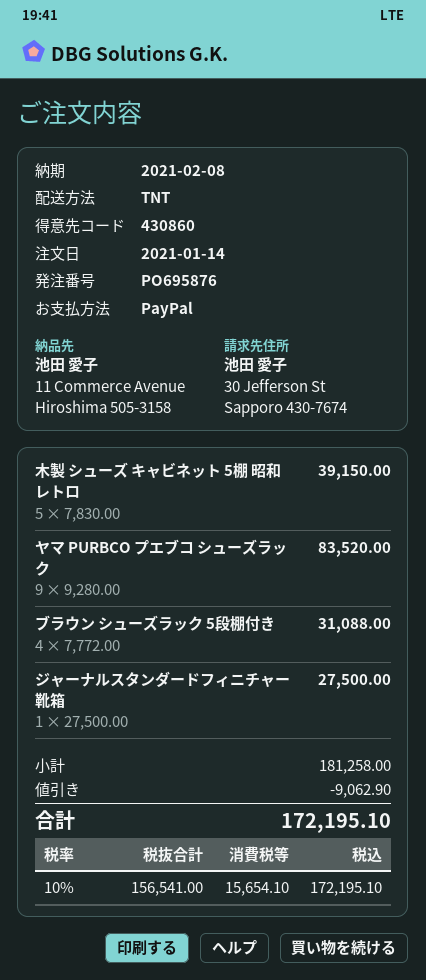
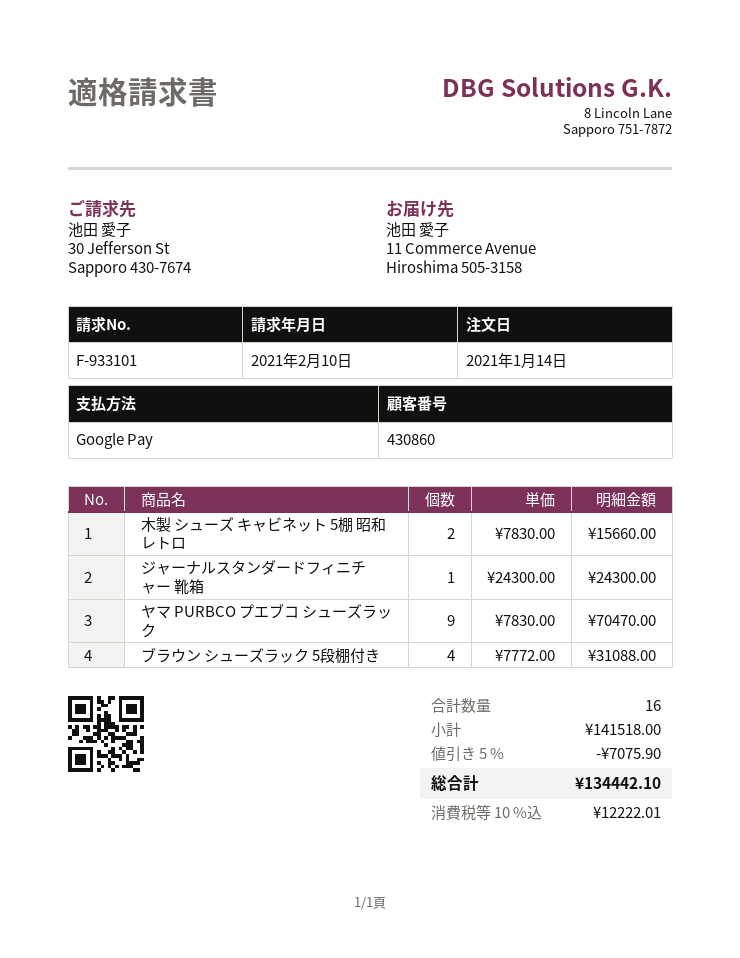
payment method: PayPal -> Google Pay
木製 シューズ キャビネット 5棚 昭和レトロ: 5 x 7830.00 = 39150.00 -> 2 x 7830.00 = 15660.00
ヤマ PURBCO プエブコ シューズラック: 9 x 9280.00 = 83520.00 -> 9 x 7830.00 = 70470.00
ジャーナルスタンダードフィニチャー 靴箱: 1 x 27500.00 = 27500.00 -> 1 x 24300.00 = 24300.00
subtotal: 181258.00 -> 141518.00
discount: 9062.90 -> 7075.90
tax: 10% = 15654.10 -> 10% = 12222.01
total: 172195.10 -> 134442.10

